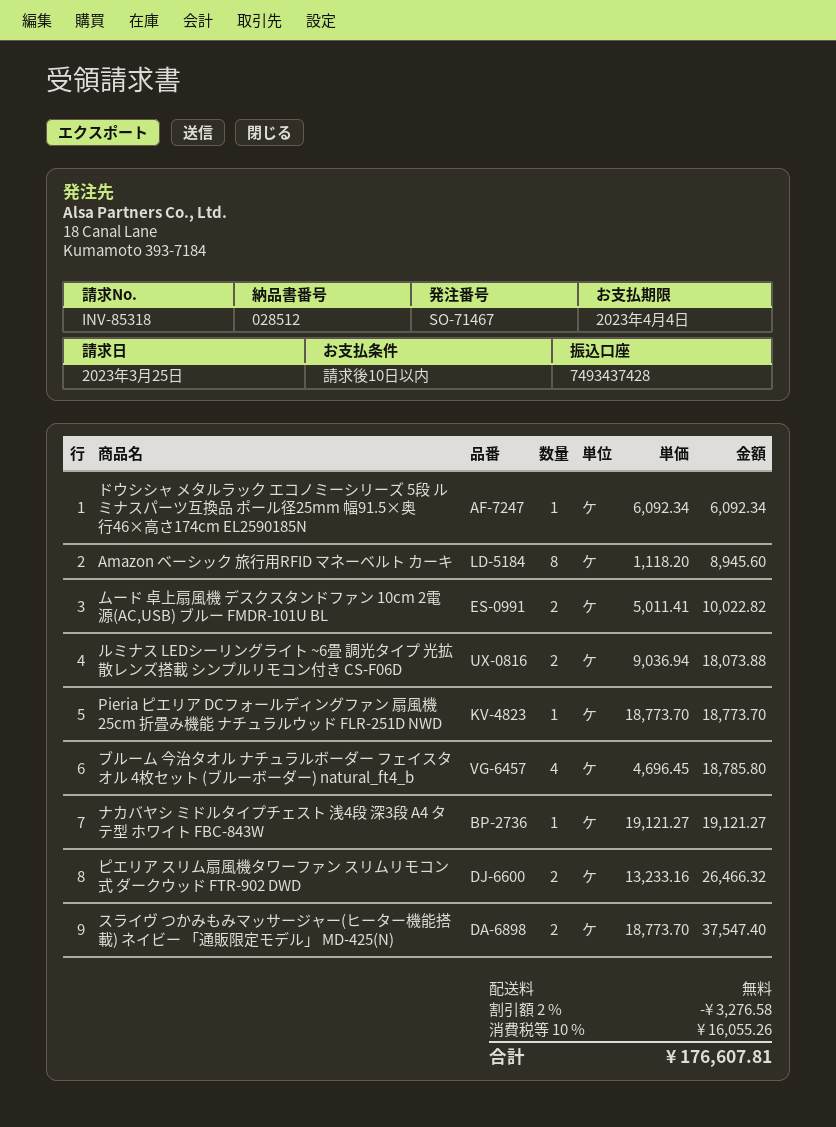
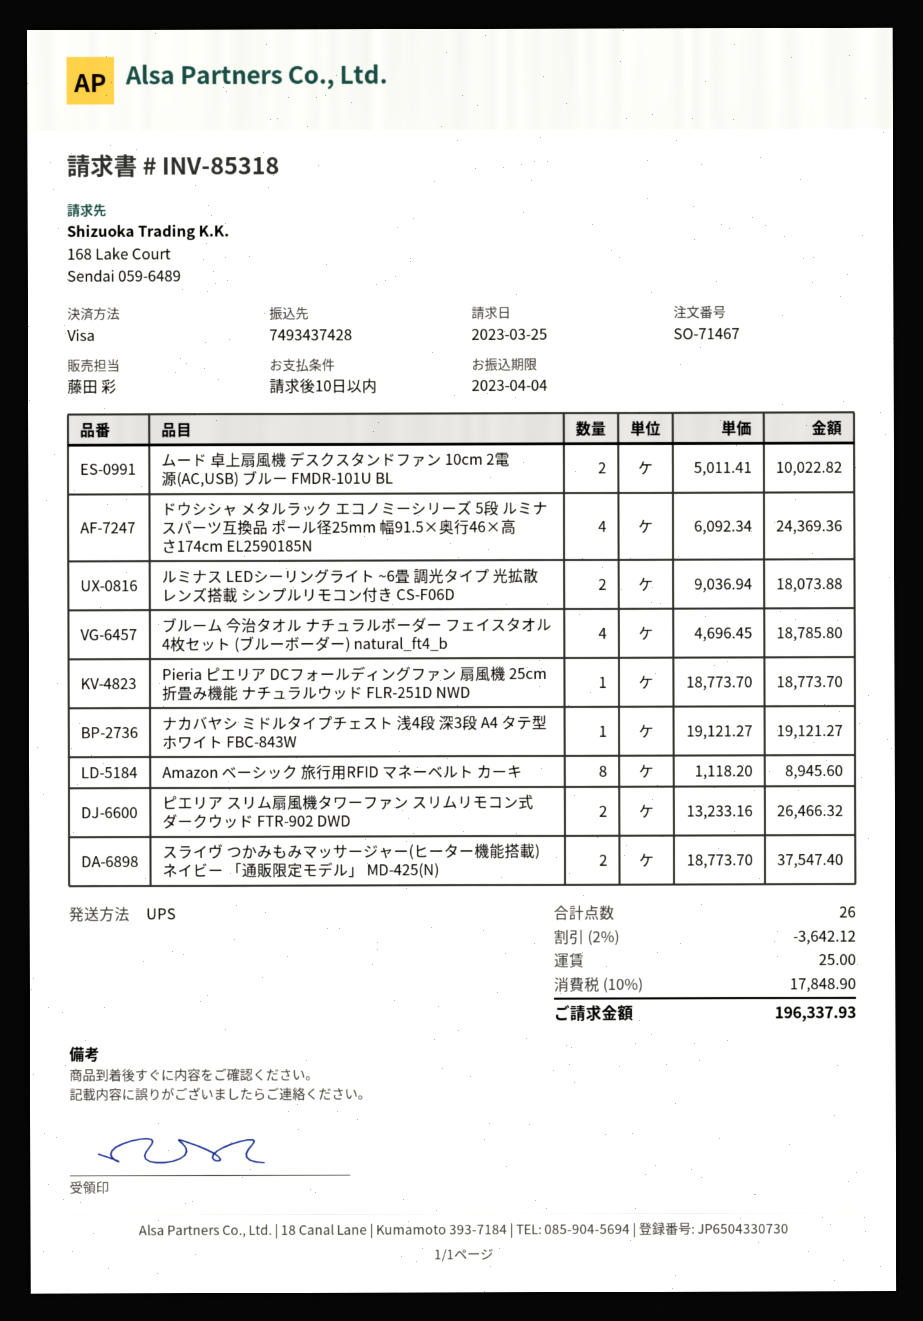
ドウシシャ メタルラック エコノミーシリーズ 5段 ルミナスパーツ互換品 ポール径25mm 幅91.5×奥行46×高さ174cm EL2590185N: 1 x 6092.34 = 6092.34 -> 4 x 6092.34 = 24369.36
discount: 2% = 3276.58 -> 2% = 3642.12
shipping: 0.00 -> 25.00
tax: 10% = 16055.26 -> 10% = 17848.90
total: 176607.81 -> 196337.93

